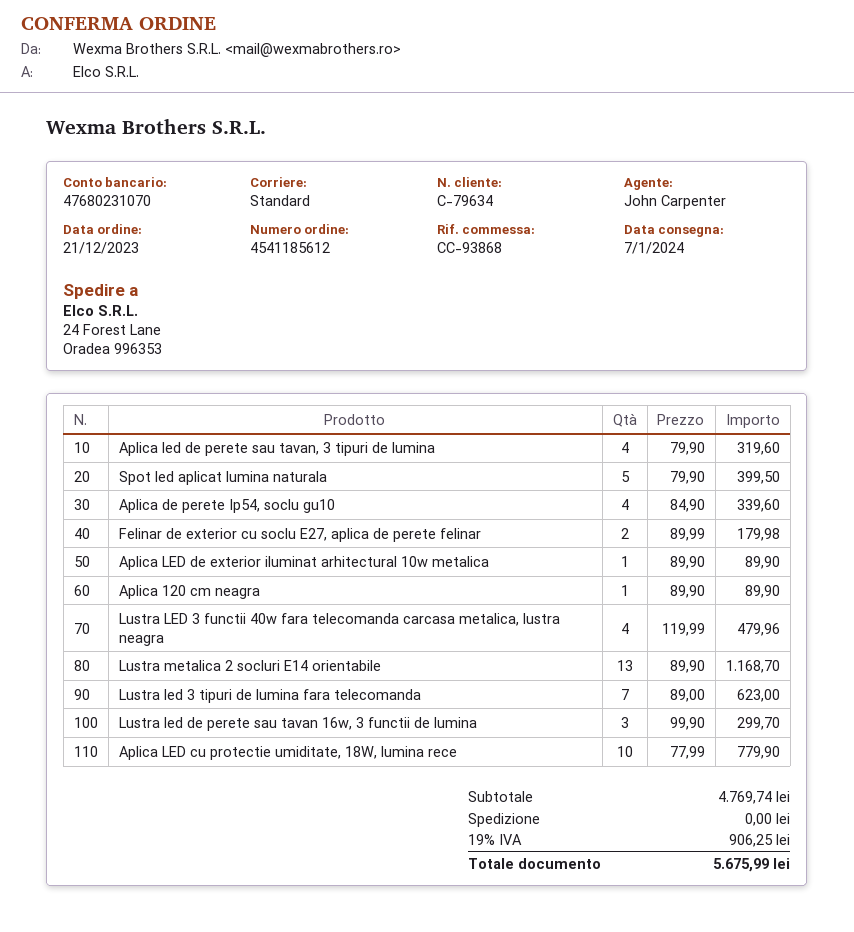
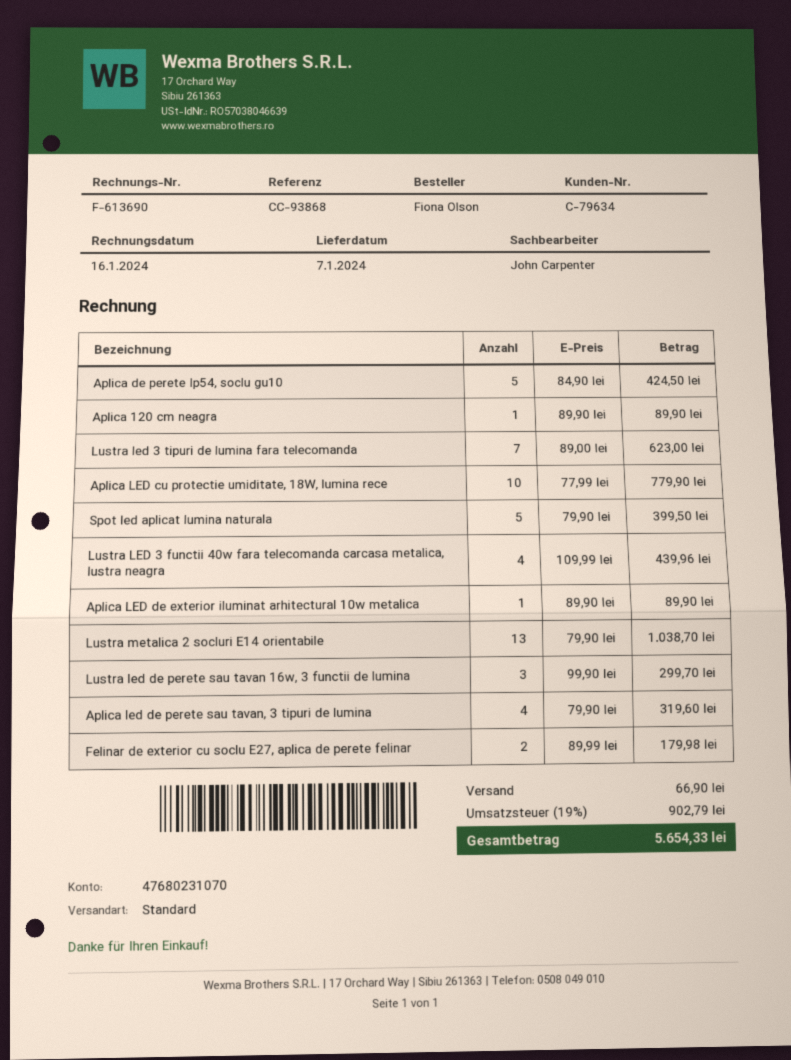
Aplica de perete Ip54, soclu gu10: 4 x 84.90 = 339.60 -> 5 x 84.90 = 424.50
Lustra LED 3 functii 40w fara telecomanda carcasa metalica, lustra neagra: 4 x 119.99 = 479.96 -> 4 x 109.99 = 439.96
Lustra metalica 2 socluri E14 orientabile: 13 x 89.90 = 1168.70 -> 13 x 79.90 = 1038.70
shipping: 0.00 -> 66.90
tax: 19% = 906.25 -> 19% = 902.79
total: 5675.99 -> 5654.33

